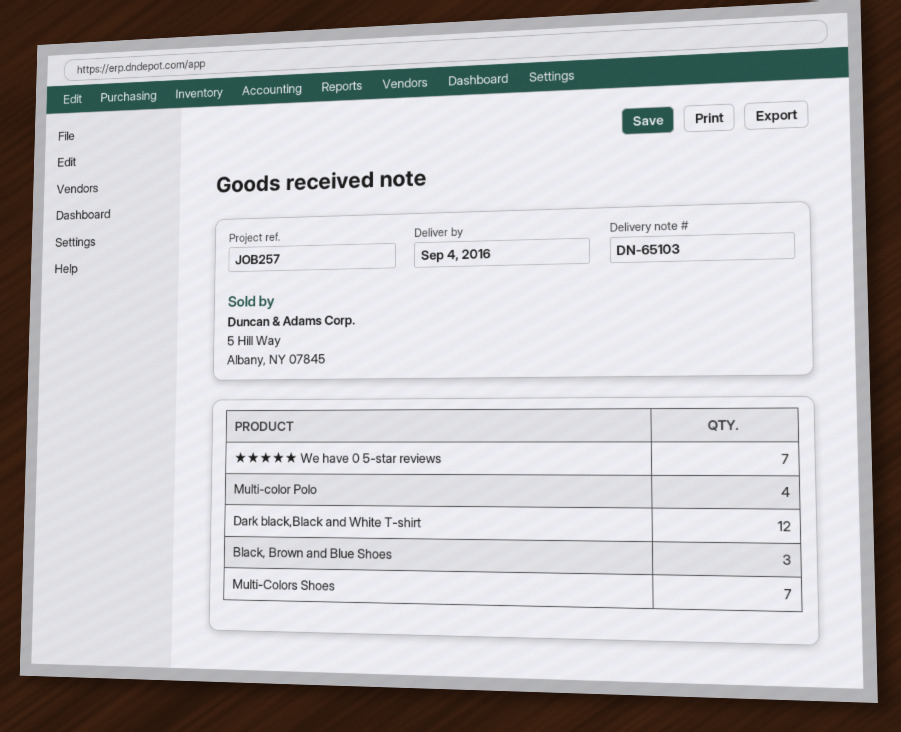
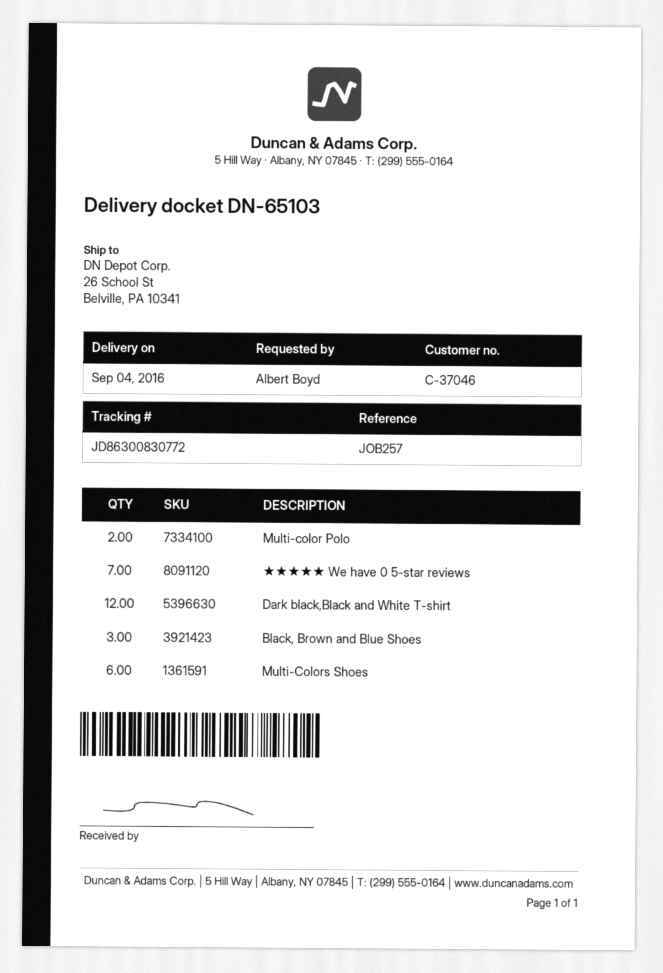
Multi-color Polo: 4 -> 2
Multi-Colors Shoes: 7 -> 6

